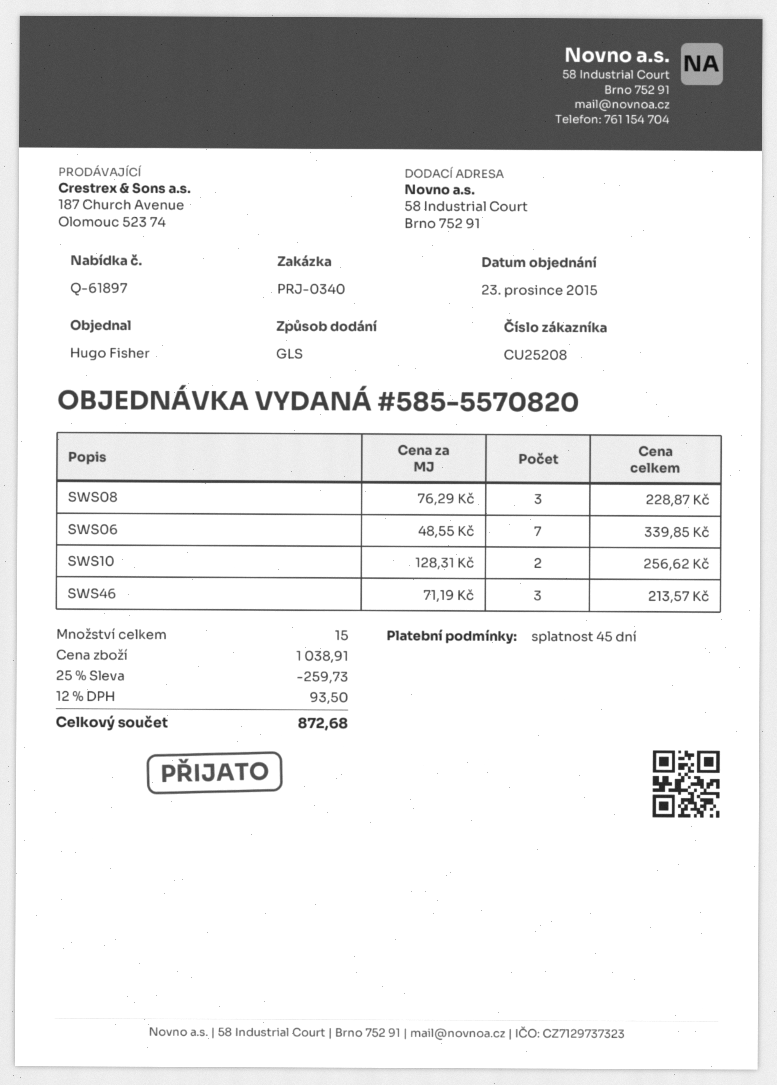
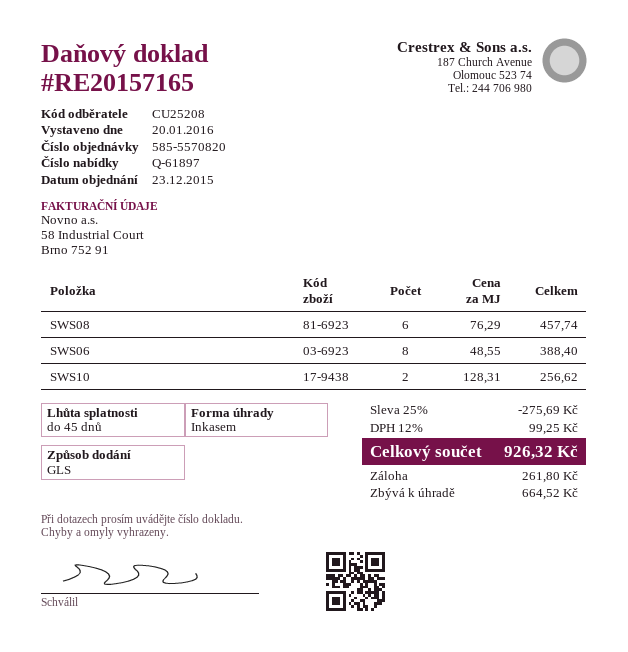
SWS08: 3 x 76.29 = 228.87 -> 6 x 76.29 = 457.74
SWS06: 7 x 48.55 = 339.85 -> 8 x 48.55 = 388.40
SWS46: 3 x 71.19 = 213.57 -> none
discount: 25% = 259.73 -> 25% = 275.69
tax: 12% = 93.50 -> 12% = 99.25
total: 872.68 -> 926.32

